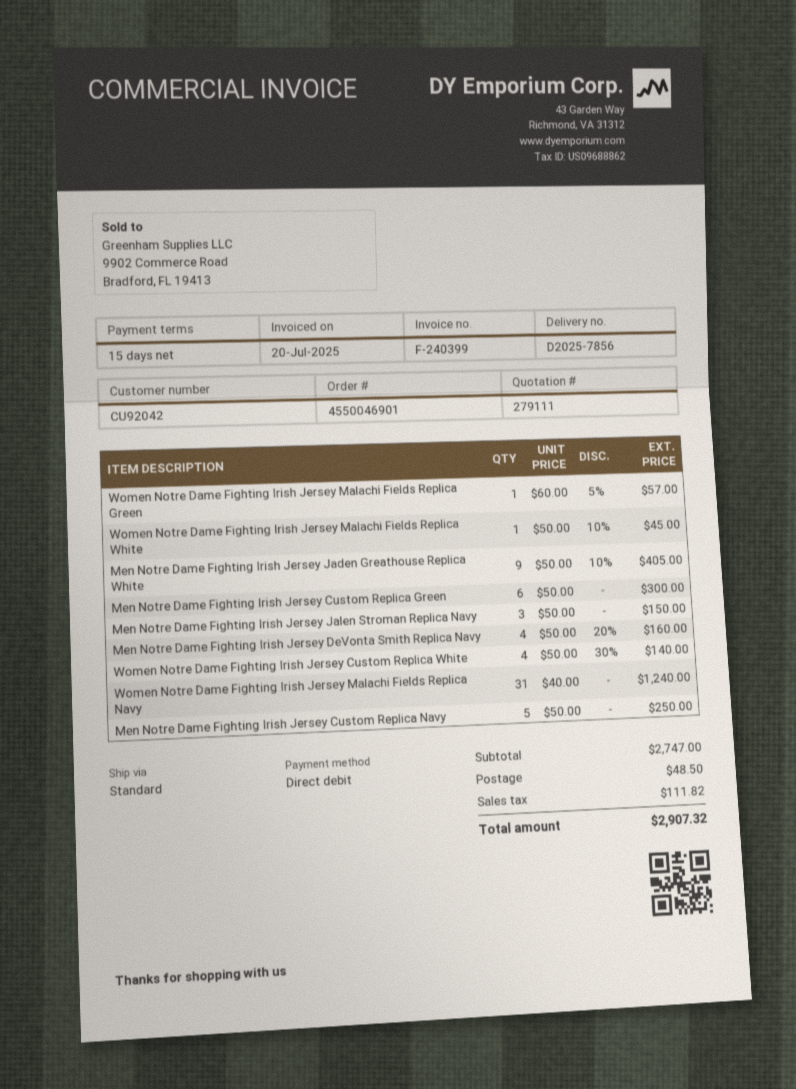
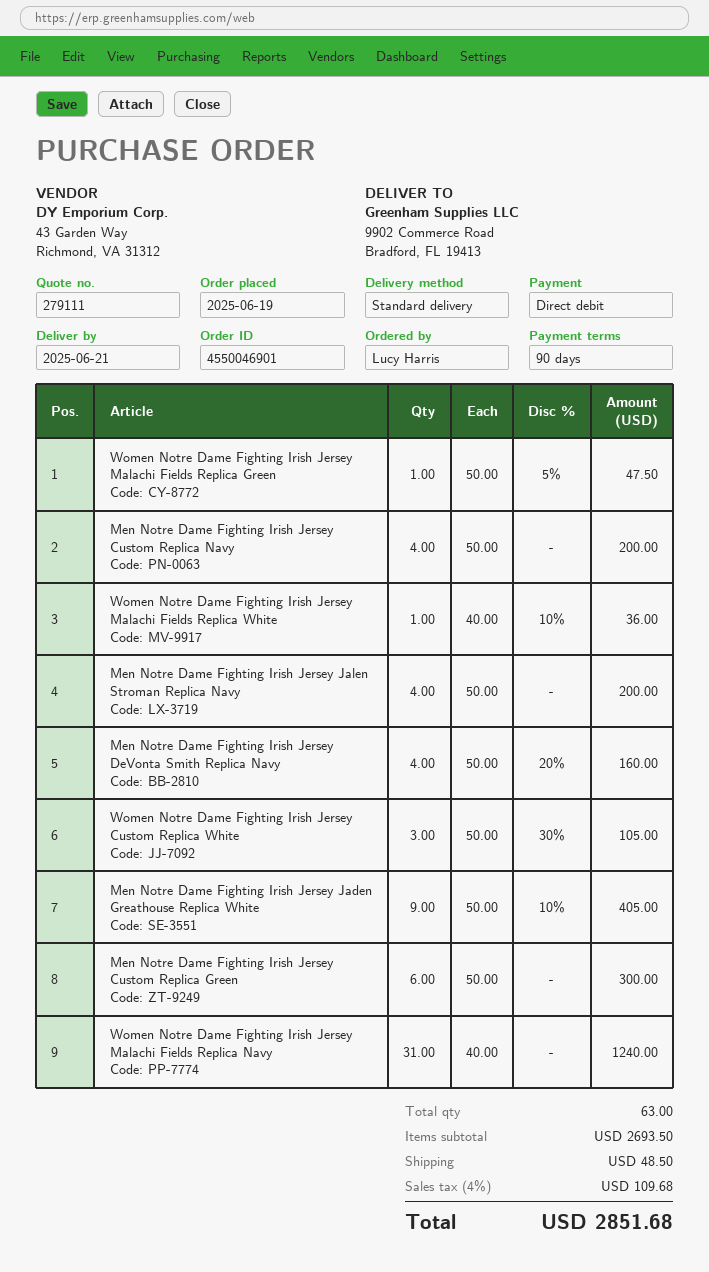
payment terms: 15 days -> 90 days
Women Notre Dame Fighting Irish Jersey Malachi Fields Replica Green: 1 x 60.00 - 5% = 57.00 -> 1 x 50.00 - 5% = 47.50
Women Notre Dame Fighting Irish Jersey Malachi Fields Replica White: 1 x 50.00 - 10% = 45.00 -> 1 x 40.00 - 10% = 36.00
Men Notre Dame Fighting Irish Jersey Jalen Stroman Replica Navy: 3 x 50.00 = 150.00 -> 4 x 50.00 = 200.00
Women Notre Dame Fighting Irish Jersey Custom Replica White: 4 x 50.00 - 30% = 140.00 -> 3 x 50.00 - 30% = 105.00
Men Notre Dame Fighting Irish Jersey Custom Replica Navy: 5 x 50.00 = 250.00 -> 4 x 50.00 = 200.00
subtotal: 2747.00 -> 2693.50
tax: 111.82 -> 109.68
total: 2907.32 -> 2851.68

